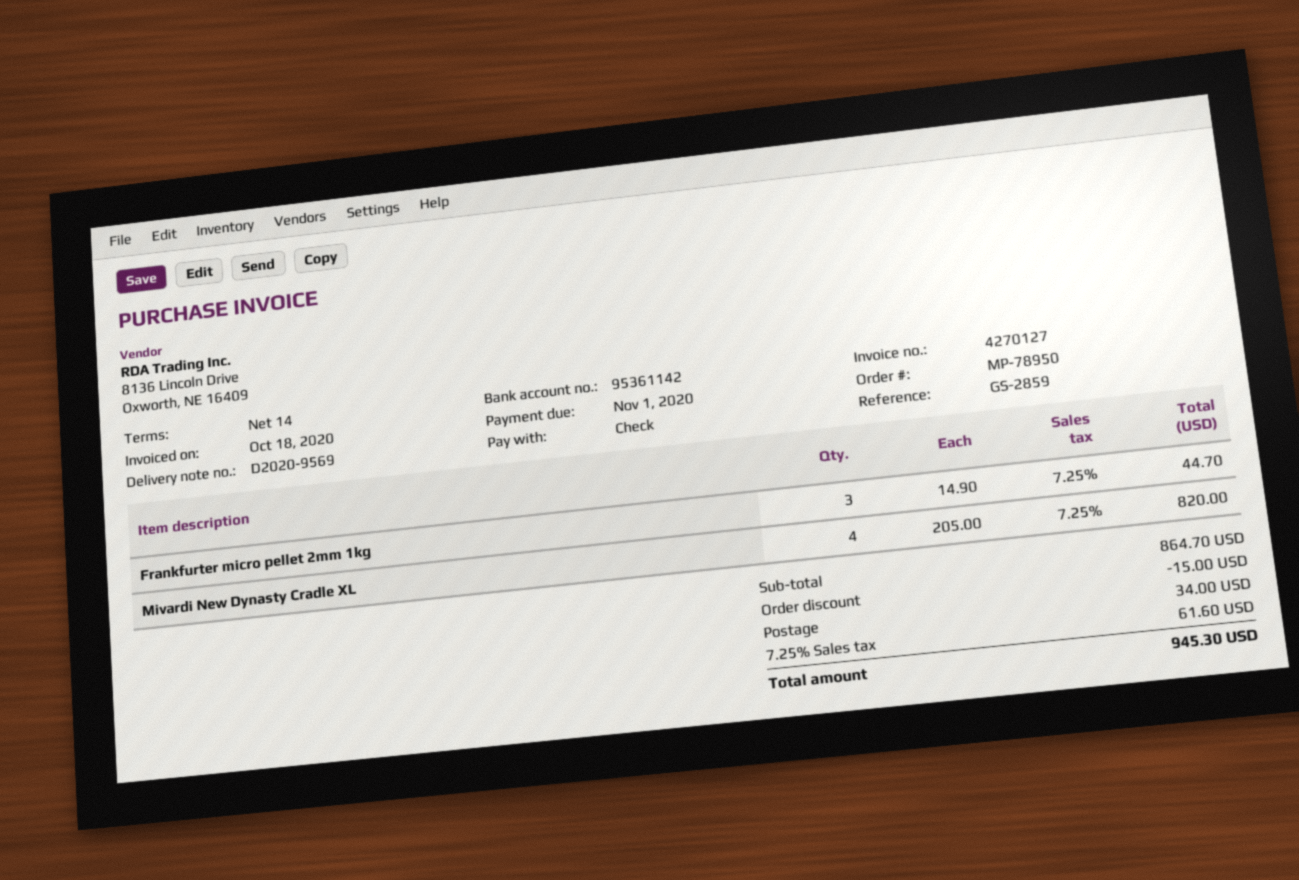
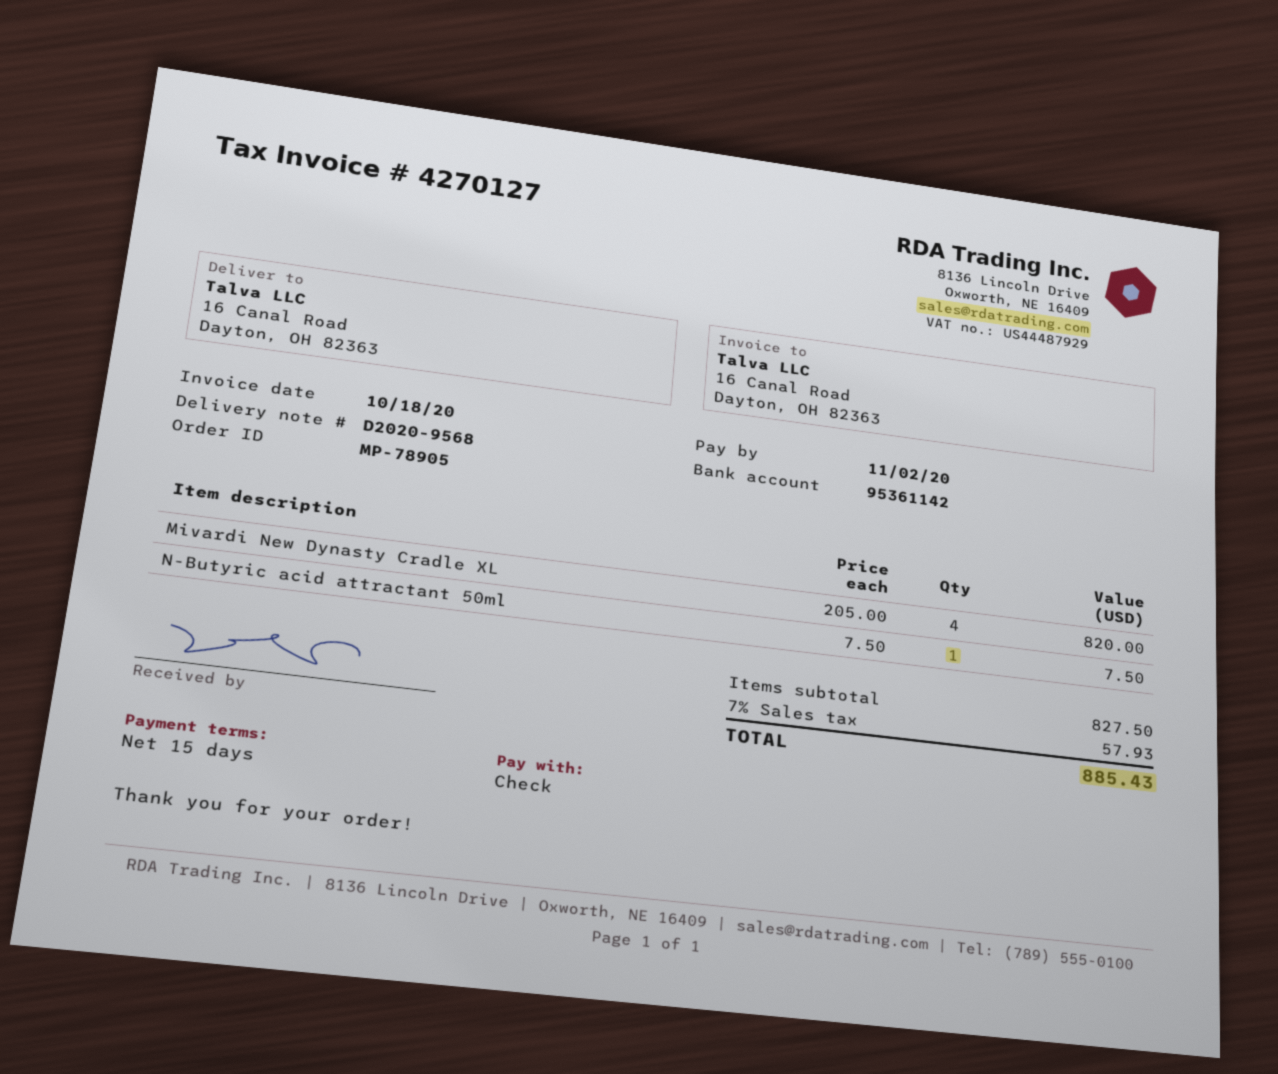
order number: MP-78950 -> MP-78905
delivery note number: D2020-9569 -> D2020-9568
payment terms: 14 days -> 15 days
due date: 2020-11-01 -> 2020-11-02
Frankfurter micro pellet 2mm 1kg: 3 x 14.90 = 44.70 -> none
N-Butyric acid attractant 50ml: none -> 1 x 7.50 = 7.50
subtotal: 864.70 -> 827.50
discount: 15.00 -> none
shipping: 34.00 -> none
tax: 7.25% = 61.60 -> 7% = 57.93
total: 945.30 -> 885.43

